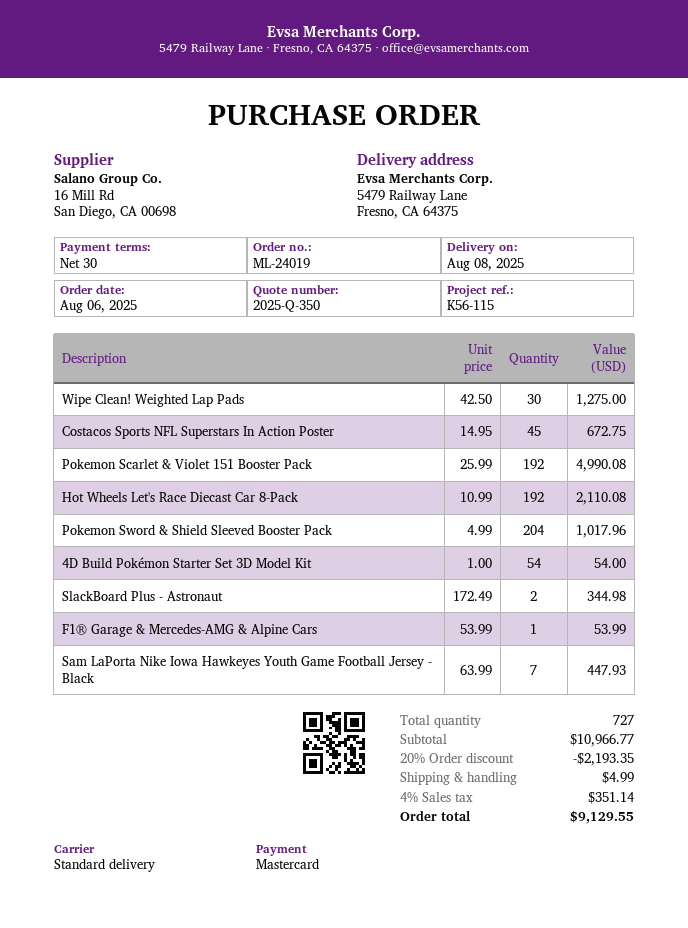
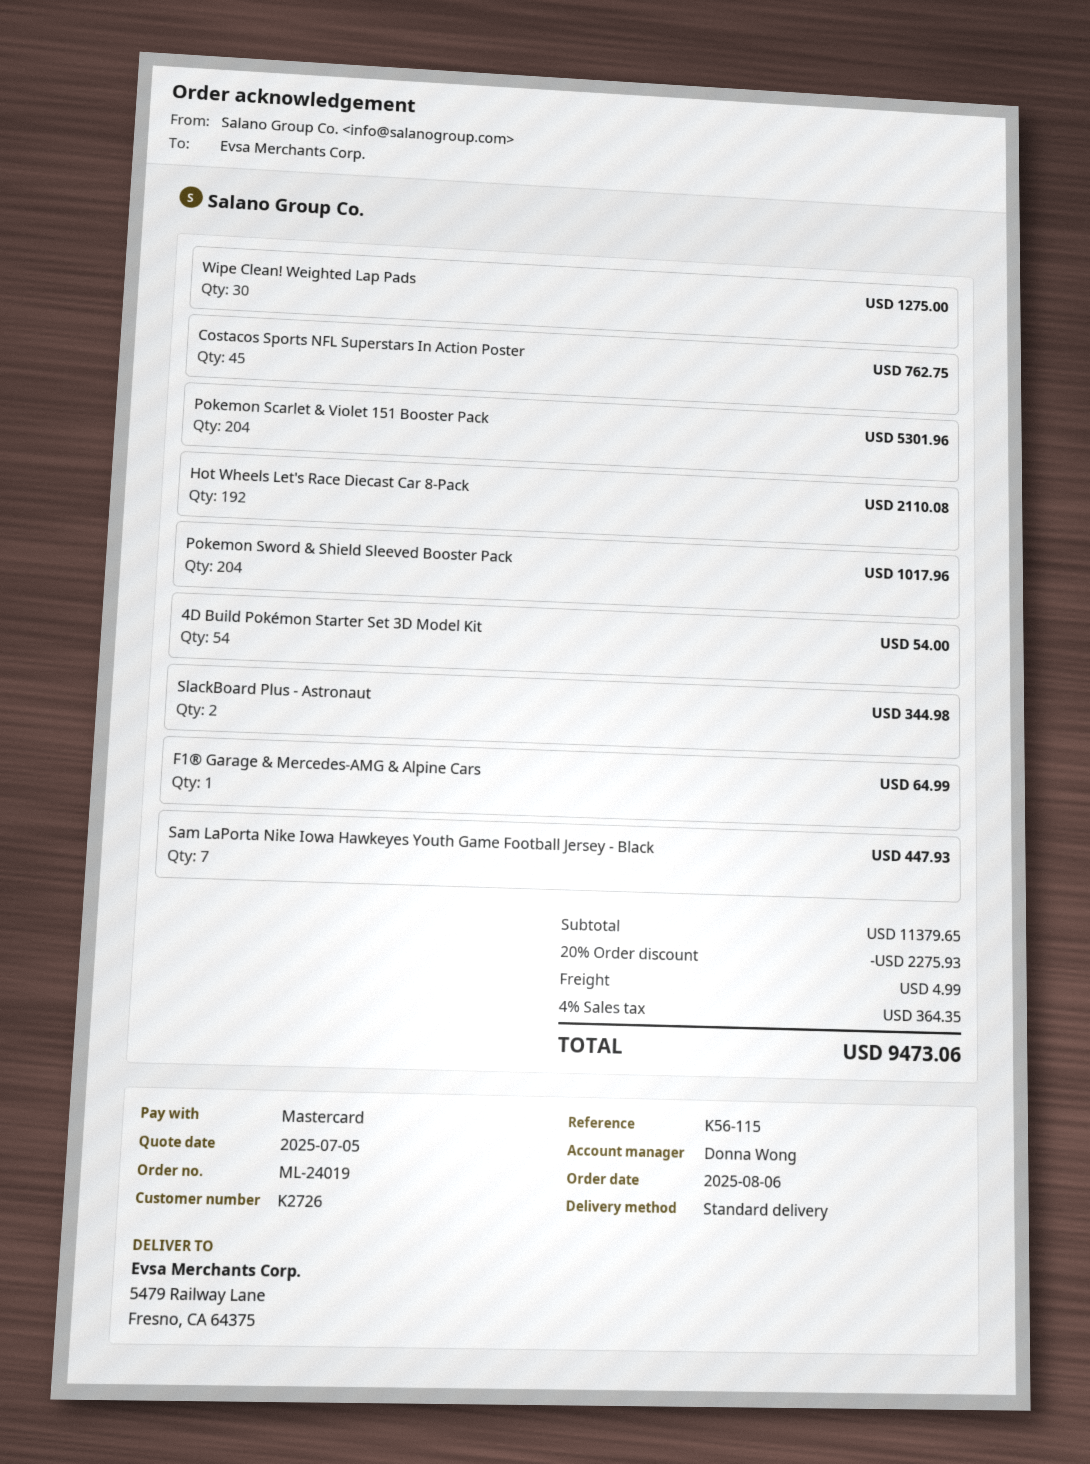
Costacos Sports NFL Superstars In Action Poster: 45 for 672.75 -> 45 for 762.75
Pokemon Scarlet & Violet 151 Booster Pack: 192 for 4990.08 -> 204 for 5301.96
F1® Garage & Mercedes-AMG & Alpine Cars: 1 for 53.99 -> 1 for 64.99
subtotal: 10966.77 -> 11379.65
discount: 20% = 2193.35 -> 20% = 2275.93
tax: 4% = 351.14 -> 4% = 364.35
total: 9129.55 -> 9473.06

